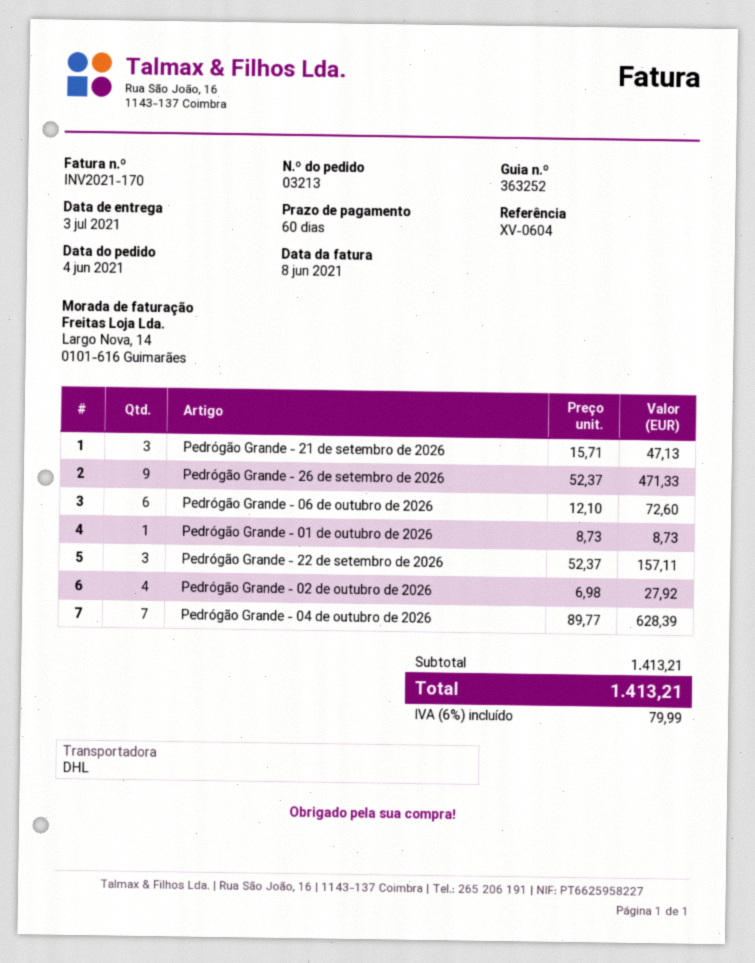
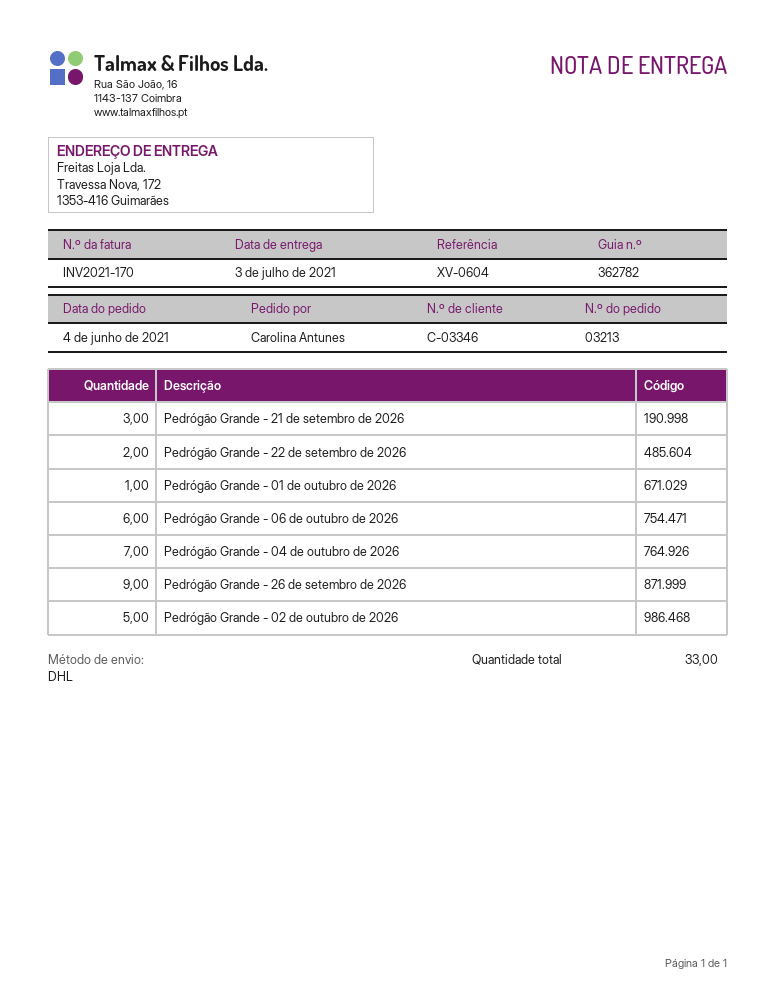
delivery note number: 363252 -> 362782
Pedrógão Grande - 22 de setembro de 2026: 3 -> 2
Pedrógão Grande - 02 de outubro de 2026: 4 -> 5

